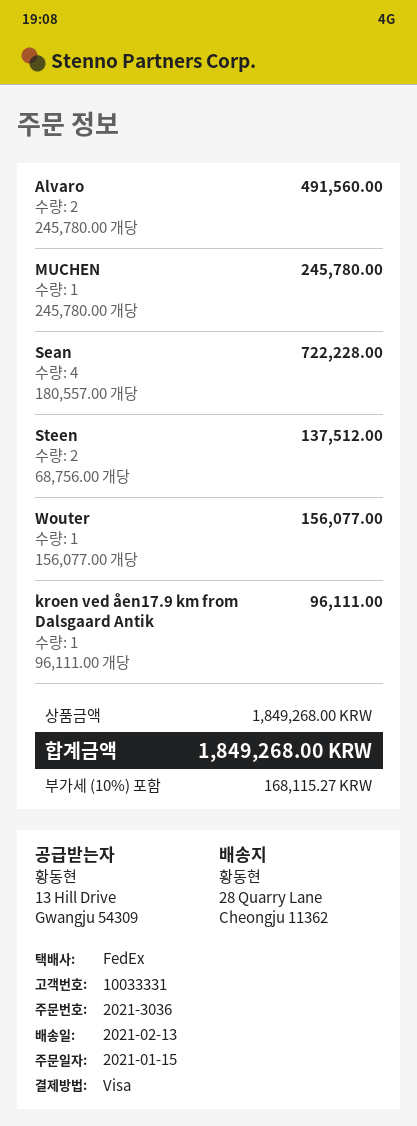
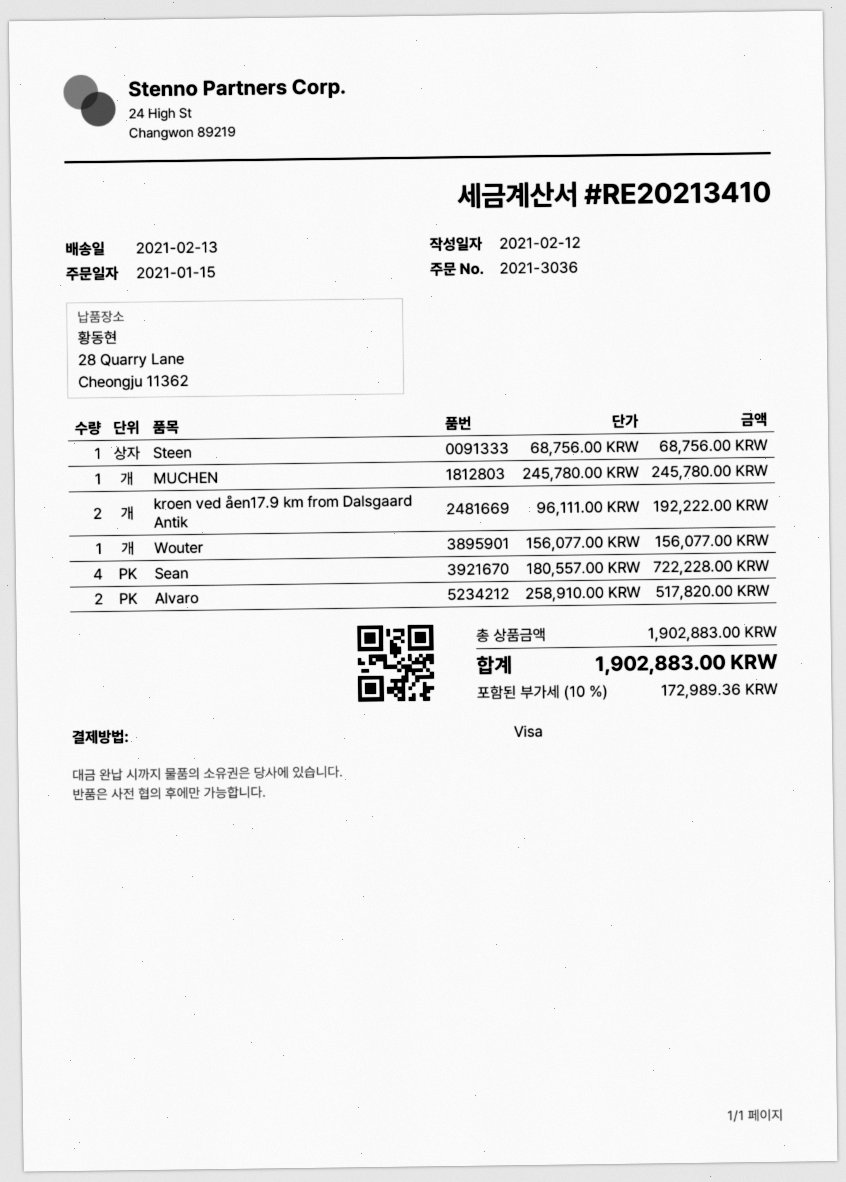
Alvaro: 2 x 245780.00 = 491560.00 -> 2 x 258910.00 = 517820.00
Steen: 2 x 68756.00 = 137512.00 -> 1 x 68756.00 = 68756.00
kroen ved åen17.9 km from Dalsgaard Antik: 1 x 96111.00 = 96111.00 -> 2 x 96111.00 = 192222.00
subtotal: 1849268.00 -> 1902883.00
tax: 10% = 168115.27 -> 10% = 172989.36
total: 1849268.00 -> 1902883.00

